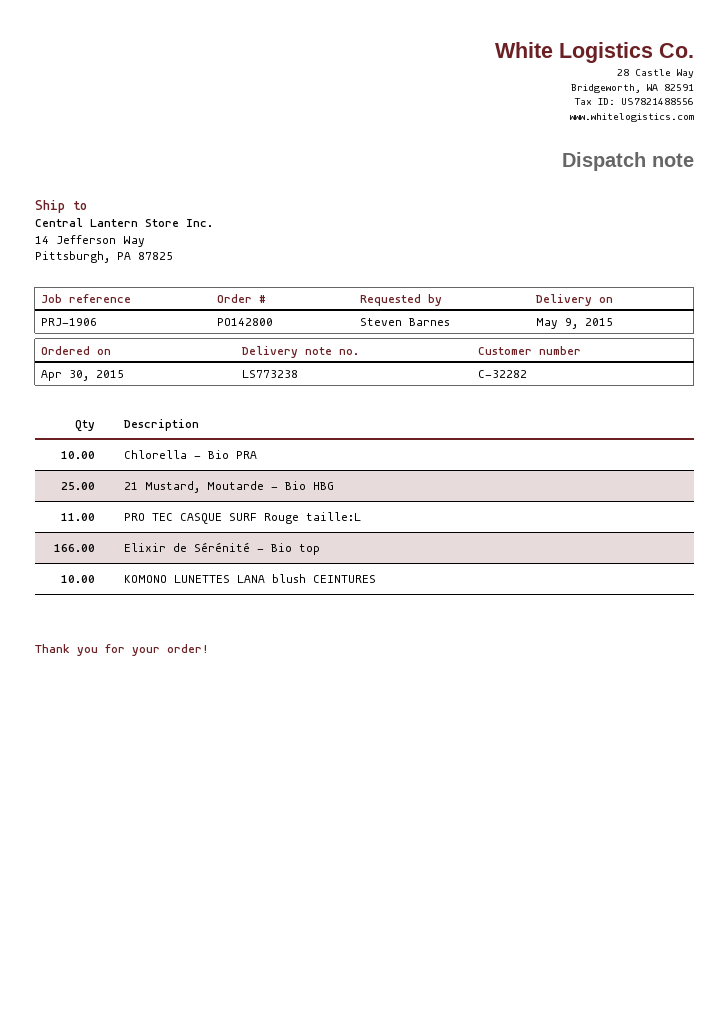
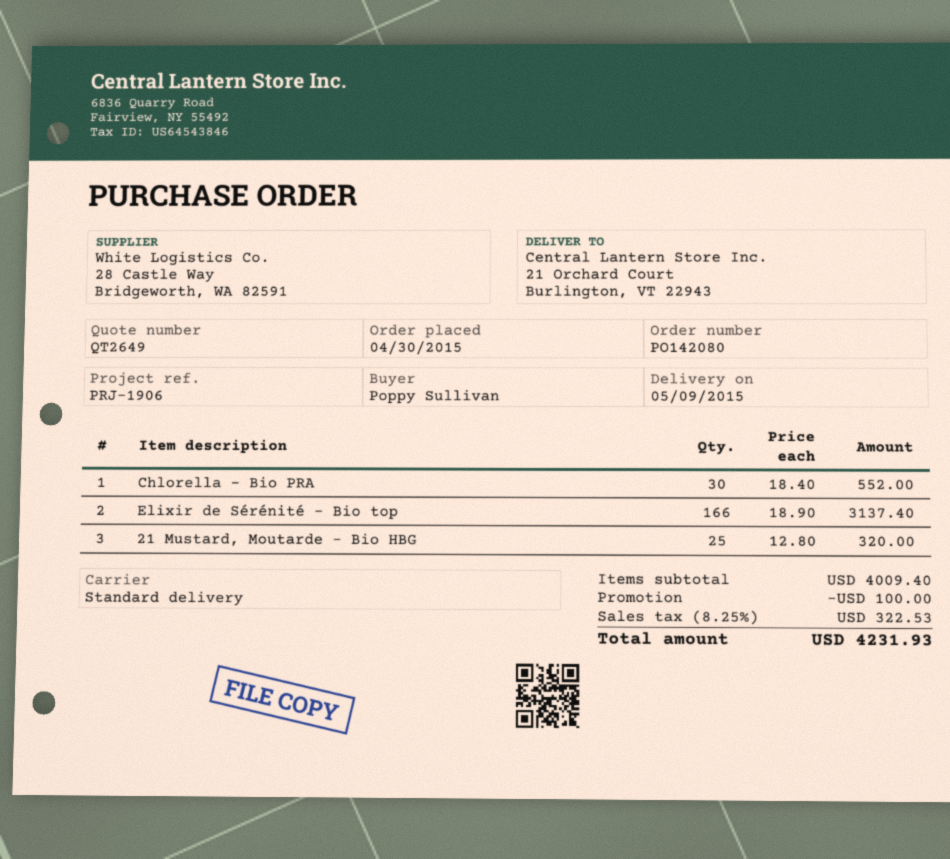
order number: PO142800 -> PO142080
ordered by: Steven Barnes -> Poppy Sullivan
ship to: 14 Jefferson Way, Pittsburgh, PA 87825 -> 21 Orchard Court, Burlington, VT 22943
Chlorella - Bio PRA: 10 -> 30
PRO TEC CASQUE SURF Rouge taille:L: 11 -> none
KOMONO LUNETTES LANA blush CEINTURES: 10 -> none

